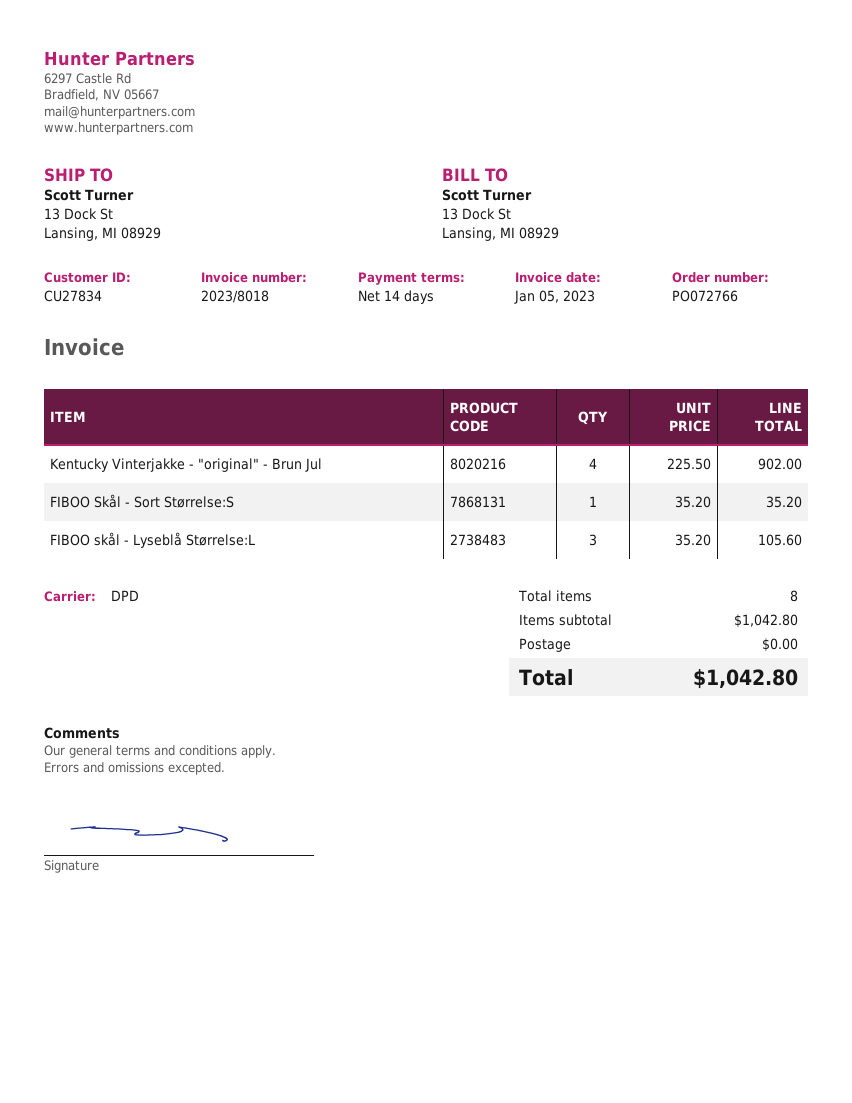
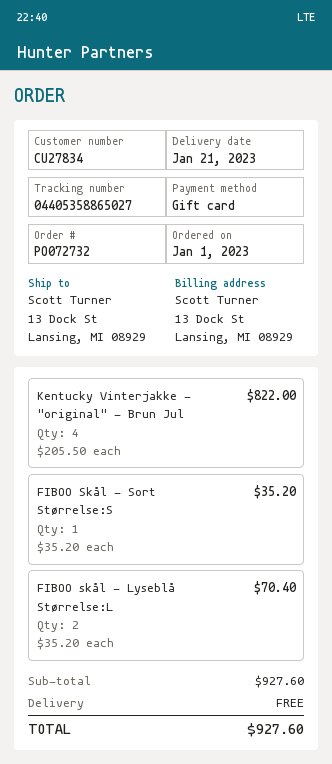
order number: PO072766 -> PO072732
Kentucky Vinterjakke - "original" - Brun Jul: 4 x 225.50 = 902.00 -> 4 x 205.50 = 822.00
FIBOO skål - Lyseblå Størrelse:L: 3 x 35.20 = 105.60 -> 2 x 35.20 = 70.40
subtotal: 1042.80 -> 927.60
total: 1042.80 -> 927.60

